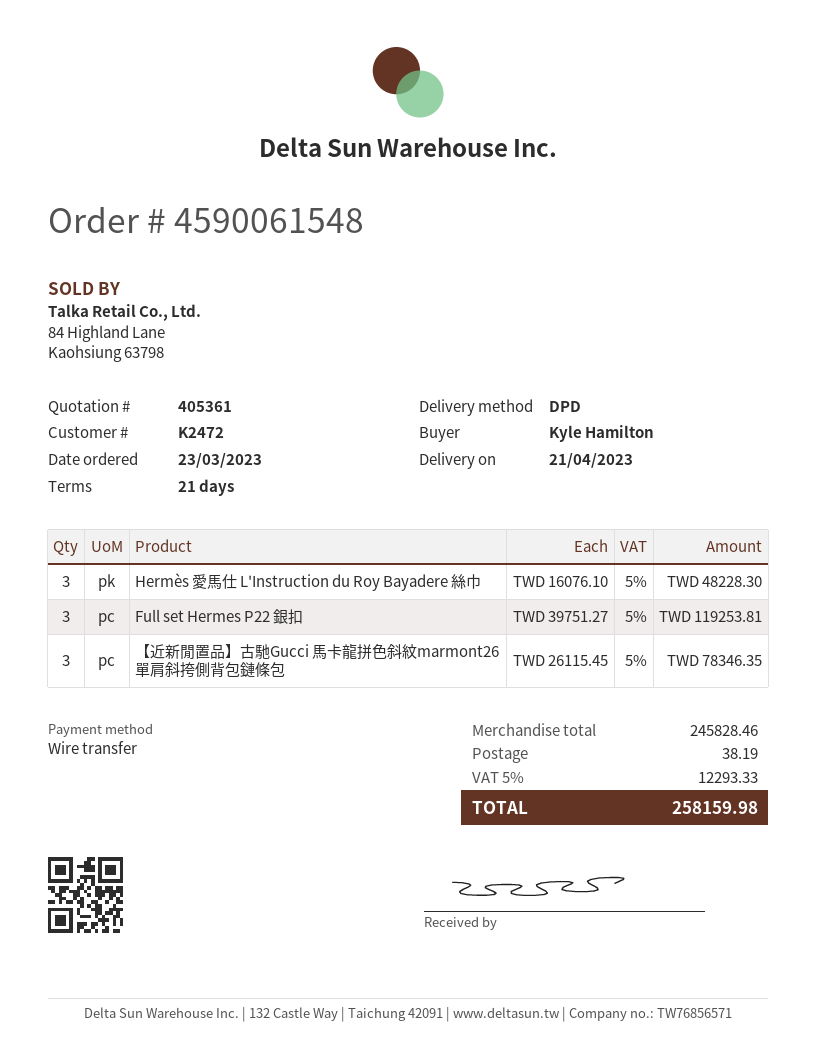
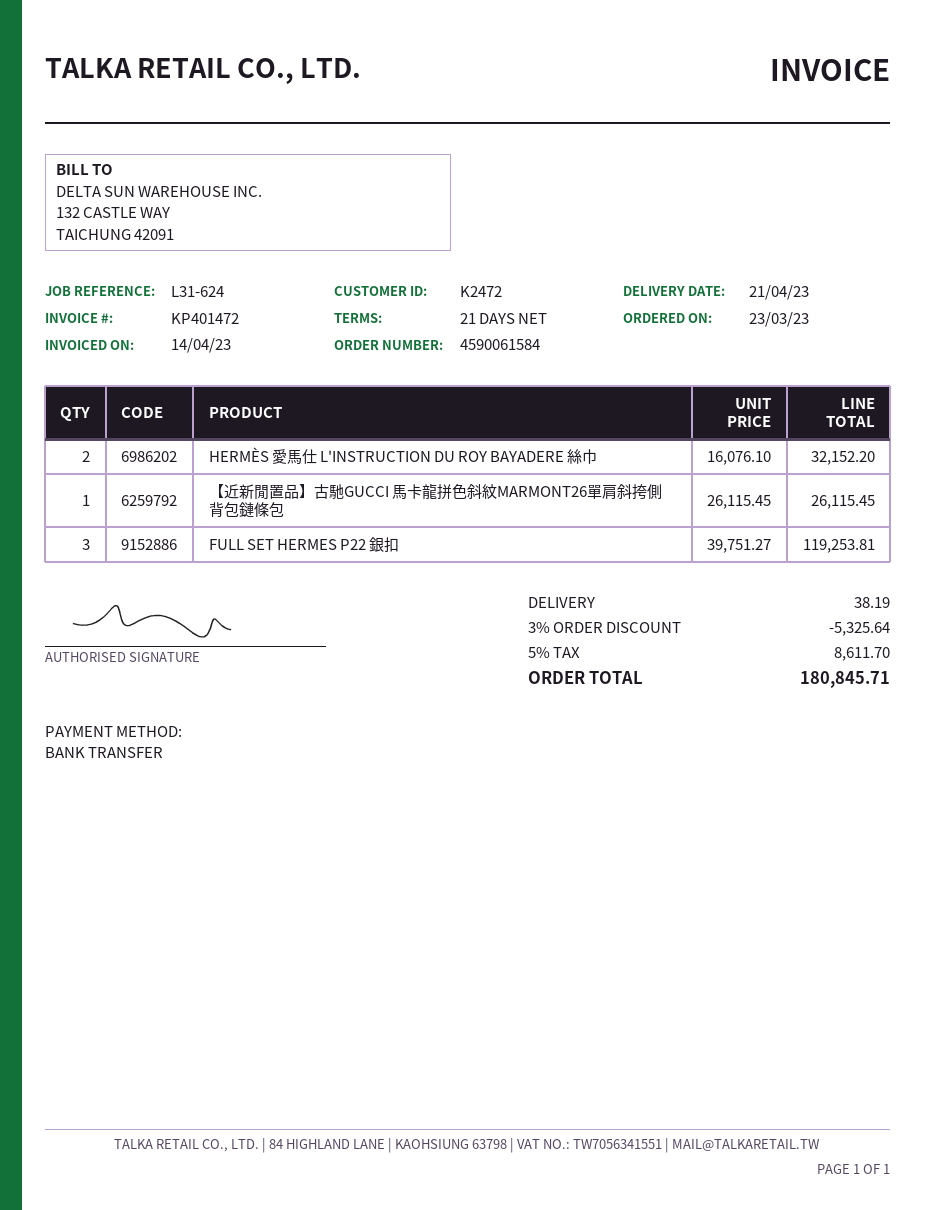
order number: 4590061548 -> 4590061584
Hermès 愛馬仕 L'Instruction du Roy Bayadere 絲巾: 3 x 16076.10 = 48228.30 -> 2 x 16076.10 = 32152.20
【近新閒置品】古馳Gucci 馬卡龍拼色斜紋marmont26單肩斜挎側背包鏈條包: 3 x 26115.45 = 78346.35 -> 1 x 26115.45 = 26115.45
discount: none -> 3% = 5325.64
tax: 5% = 12293.33 -> 5% = 8611.70
total: 258159.98 -> 180845.71

